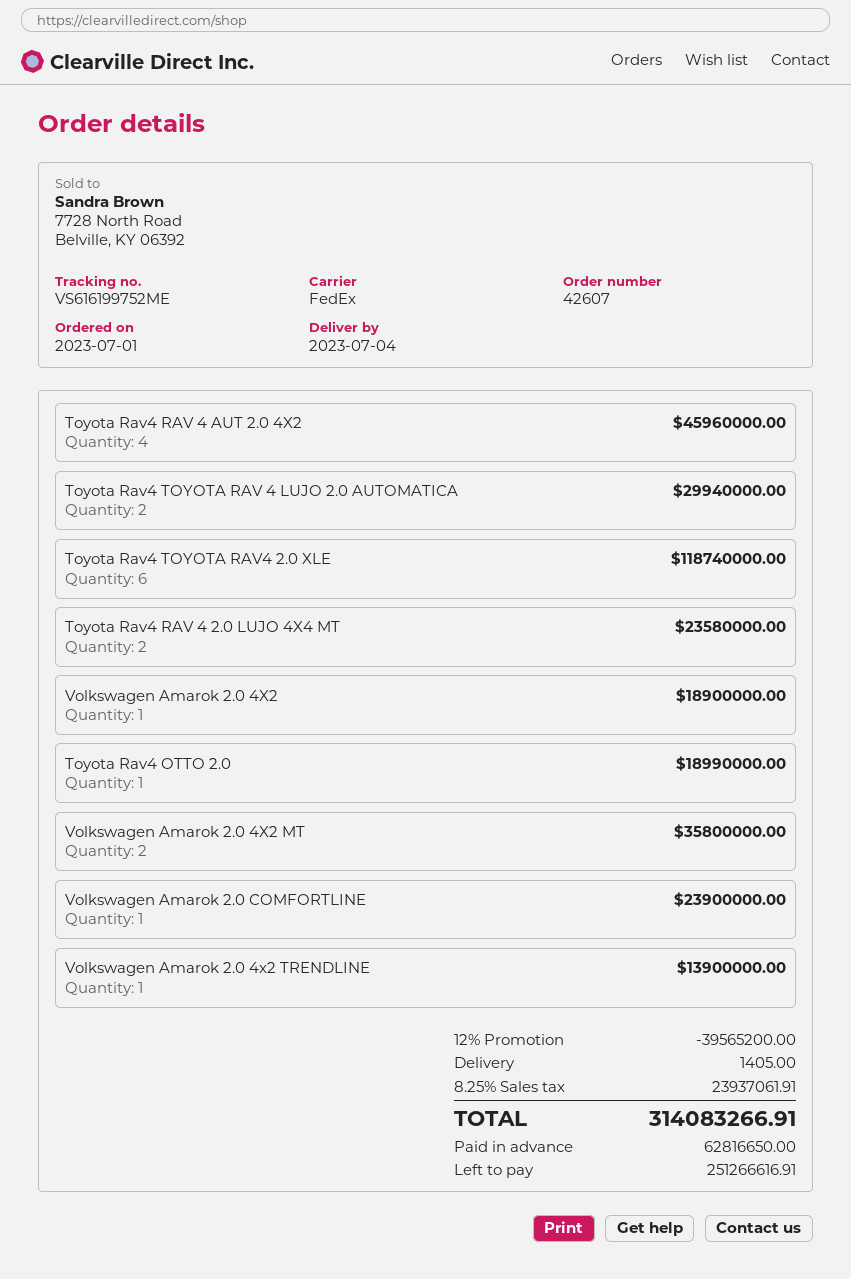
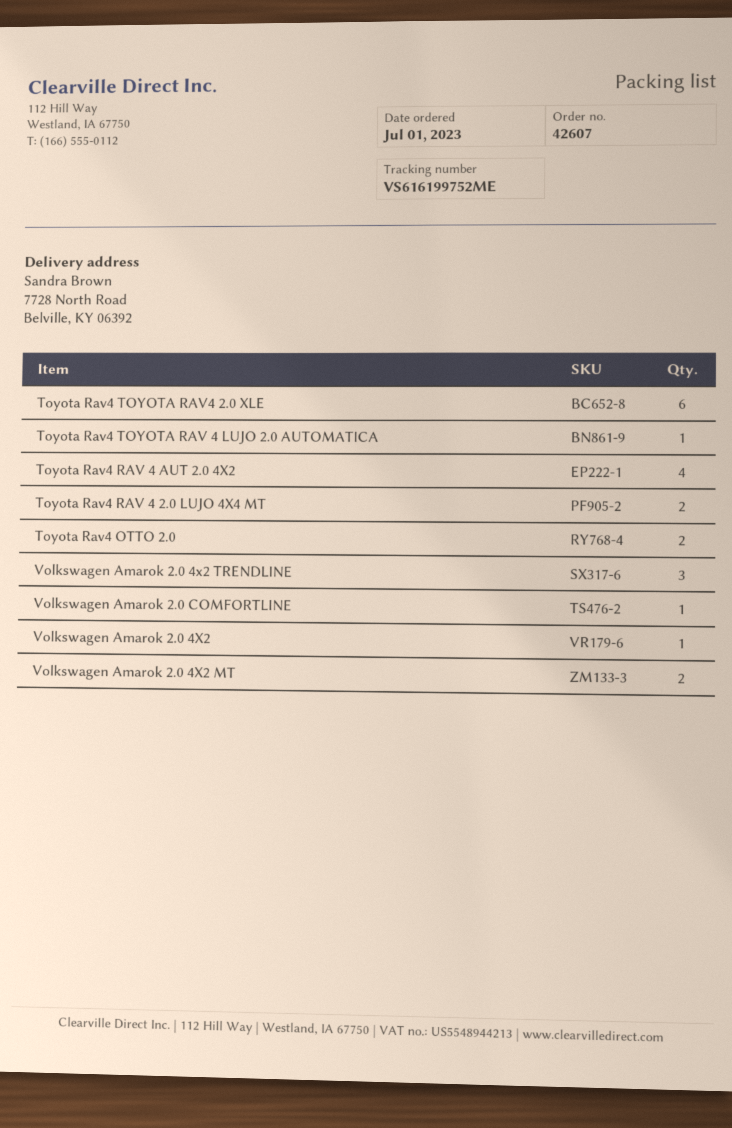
Toyota Rav4 TOYOTA RAV 4 LUJO 2.0 AUTOMATICA: 2 -> 1
Toyota Rav4 OTTO 2.0: 1 -> 2
Volkswagen Amarok 2.0 4x2 TRENDLINE: 1 -> 3

